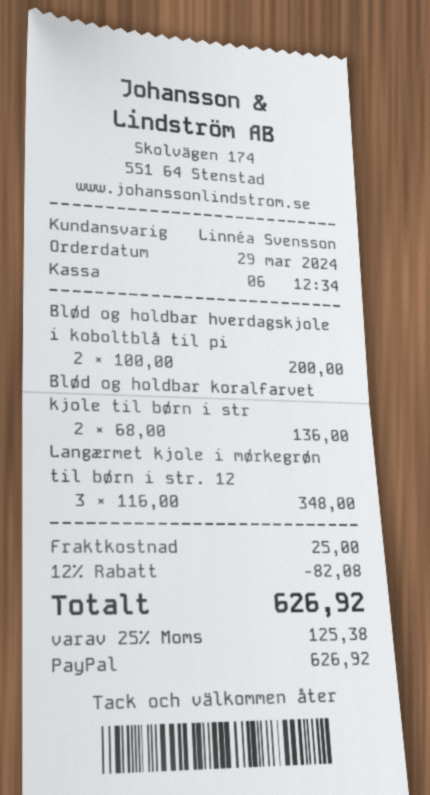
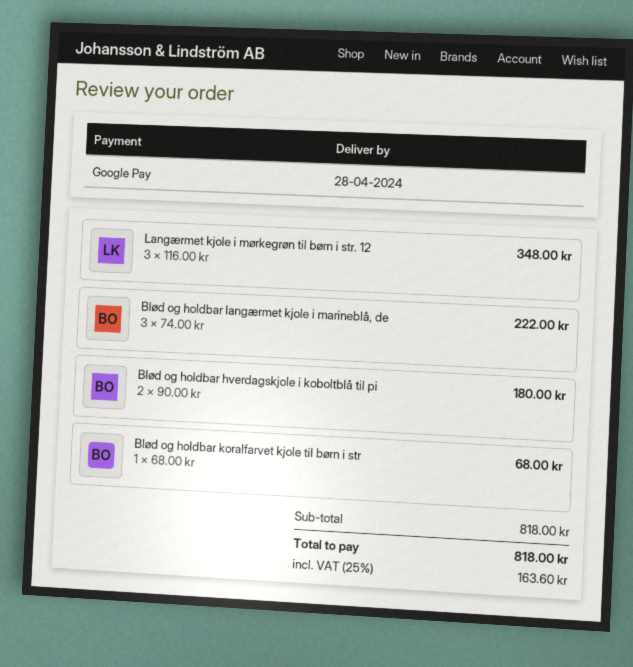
payment method: PayPal -> Google Pay
Blød og holdbar hverdagskjole i koboltblå til pi: 2 x 100.00 = 200.00 -> 2 x 90.00 = 180.00
Blød og holdbar koralfarvet kjole til børn i str: 2 x 68.00 = 136.00 -> 1 x 68.00 = 68.00
Blød og holdbar langærmet kjole i marineblå, de: none -> 3 x 74.00 = 222.00
discount: 12% = 82.08 -> none
shipping: 25.00 -> none
tax: 25% = 125.38 -> 25% = 163.60
total: 626.92 -> 818.00

